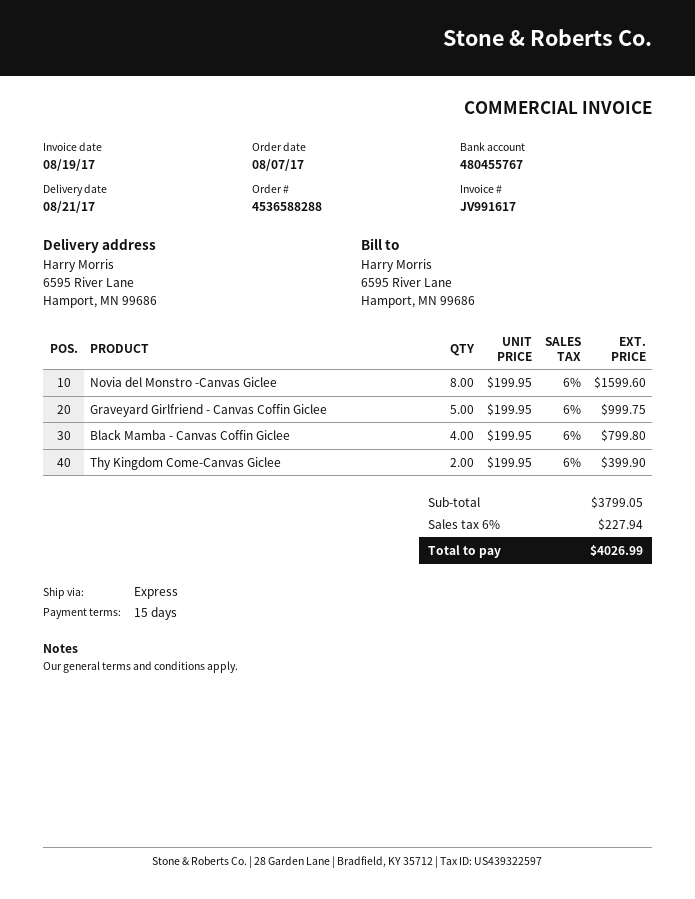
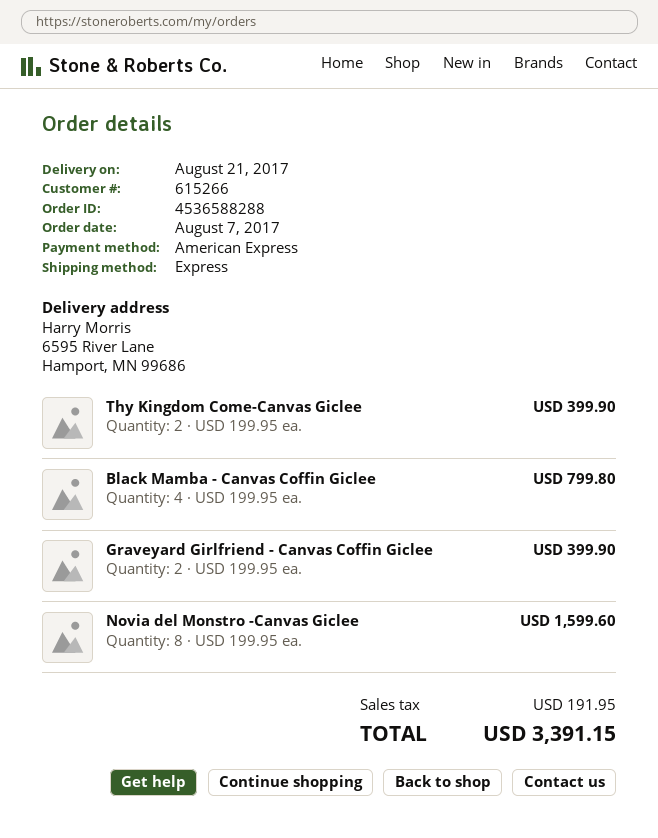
Graveyard Girlfriend - Canvas Coffin Giclee: 5 x 199.95 = 999.75 -> 2 x 199.95 = 399.90
tax: 227.94 -> 191.95
total: 4026.99 -> 3391.15

